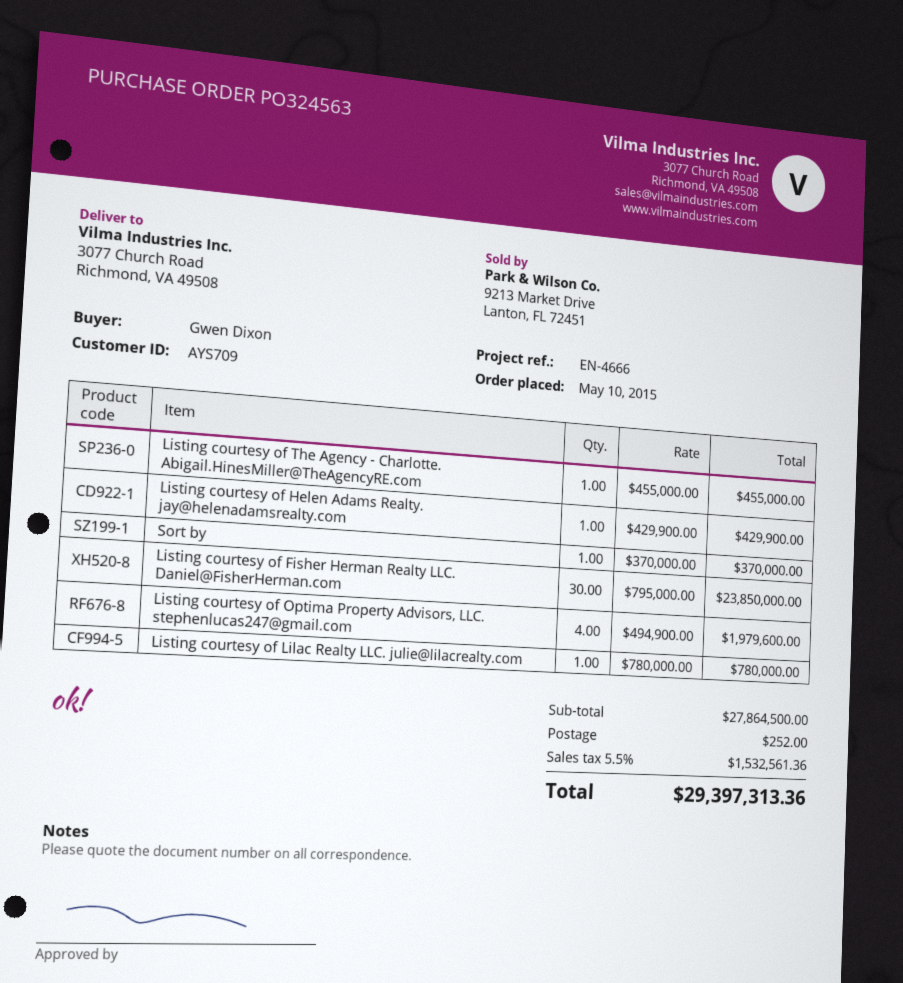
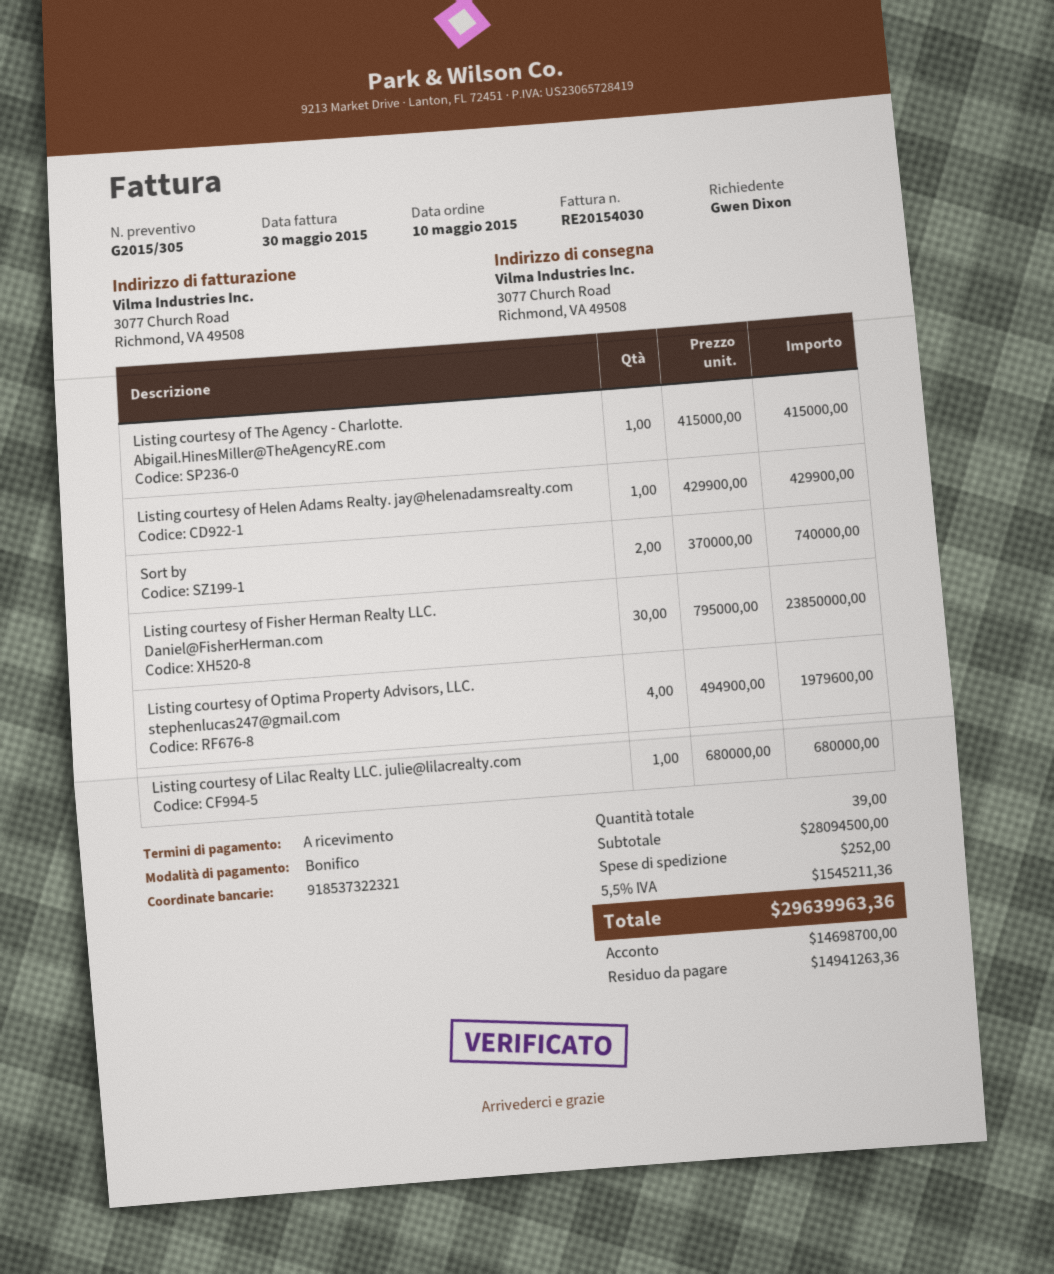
Listing courtesy of The Agency - Charlotte. Abigail.HinesMiller@TheAgencyRE.com: 1 x 455000.00 = 455000.00 -> 1 x 415000.00 = 415000.00
Sort by: 1 x 370000.00 = 370000.00 -> 2 x 370000.00 = 740000.00
Listing courtesy of Lilac Realty LLC. julie@lilacrealty.com: 1 x 780000.00 = 780000.00 -> 1 x 680000.00 = 680000.00
subtotal: 27864500.00 -> 28094500.00
tax: 5.5% = 1532561.36 -> 5.5% = 1545211.36
total: 29397313.36 -> 29639963.36

